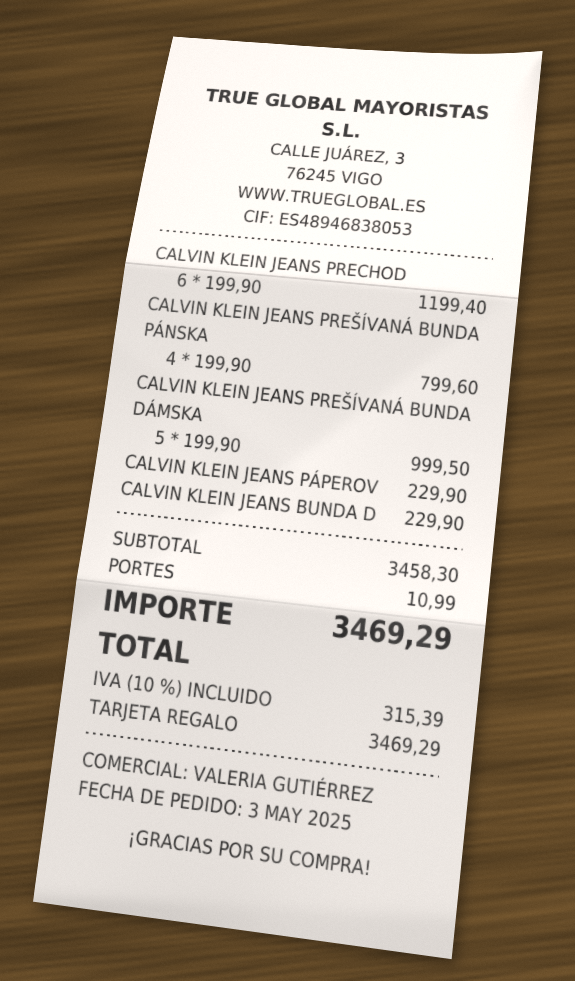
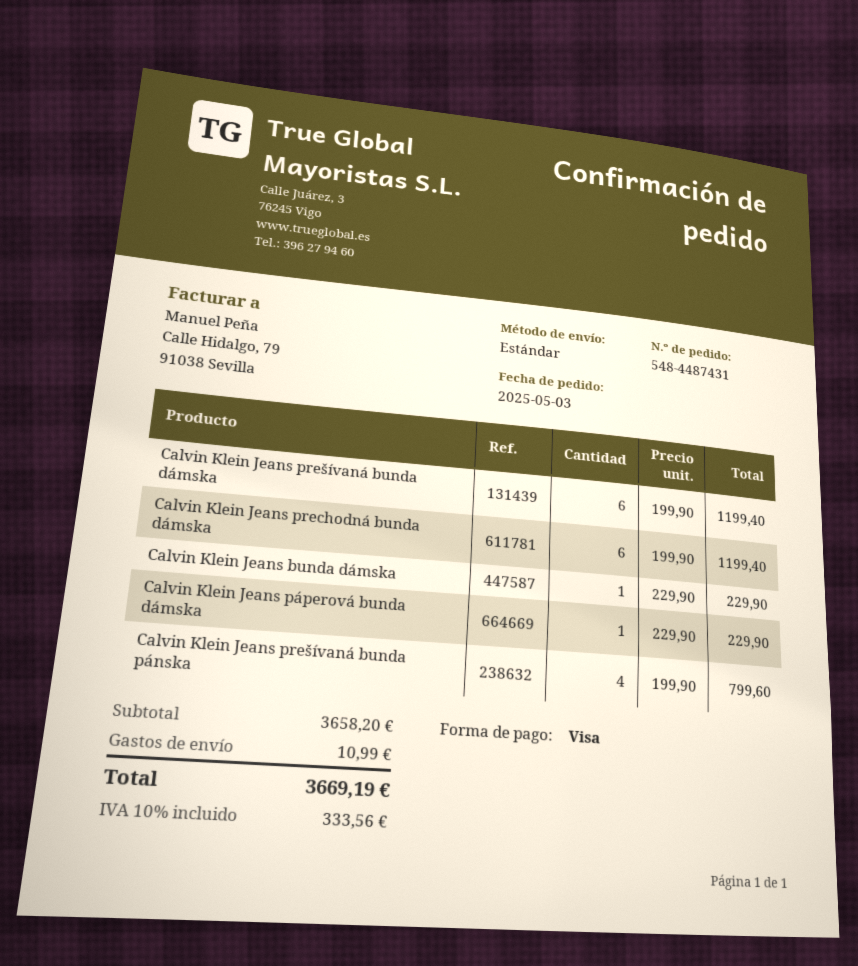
payment method: gift card -> Visa
CALVIN KLEIN JEANS PREŠÍVANÁ BUNDA DÁMSKA: 5 x 199.90 = 999.50 -> 6 x 199.90 = 1199.40
subtotal: 3458.30 -> 3658.20
tax: 10% = 315.39 -> 10% = 333.56
total: 3469.29 -> 3669.19

